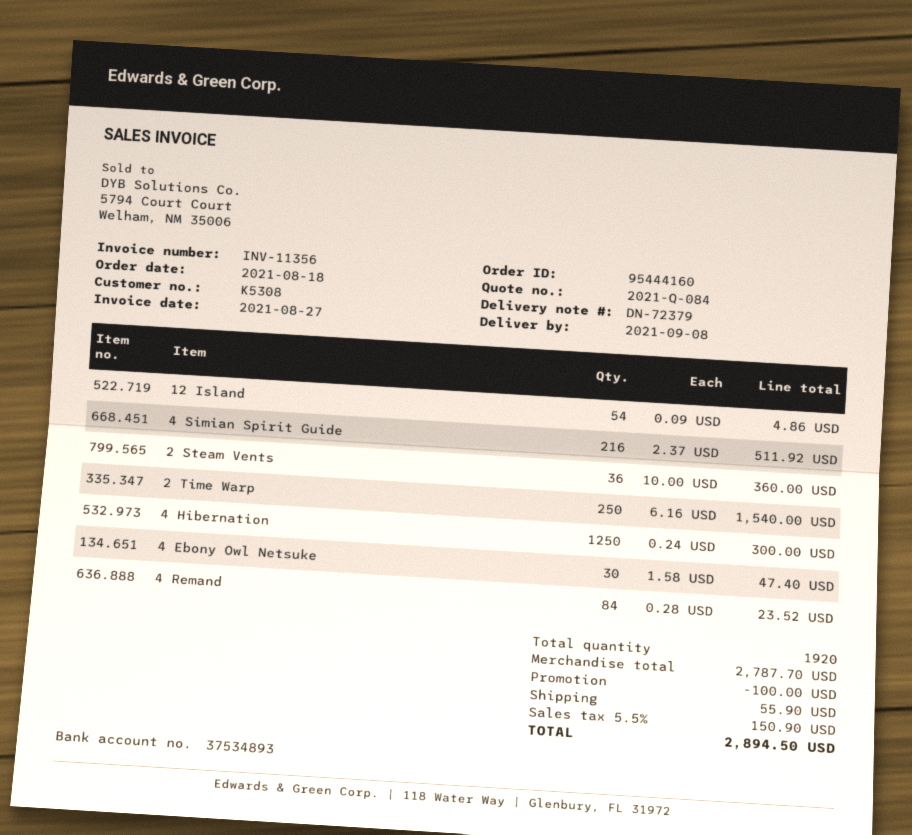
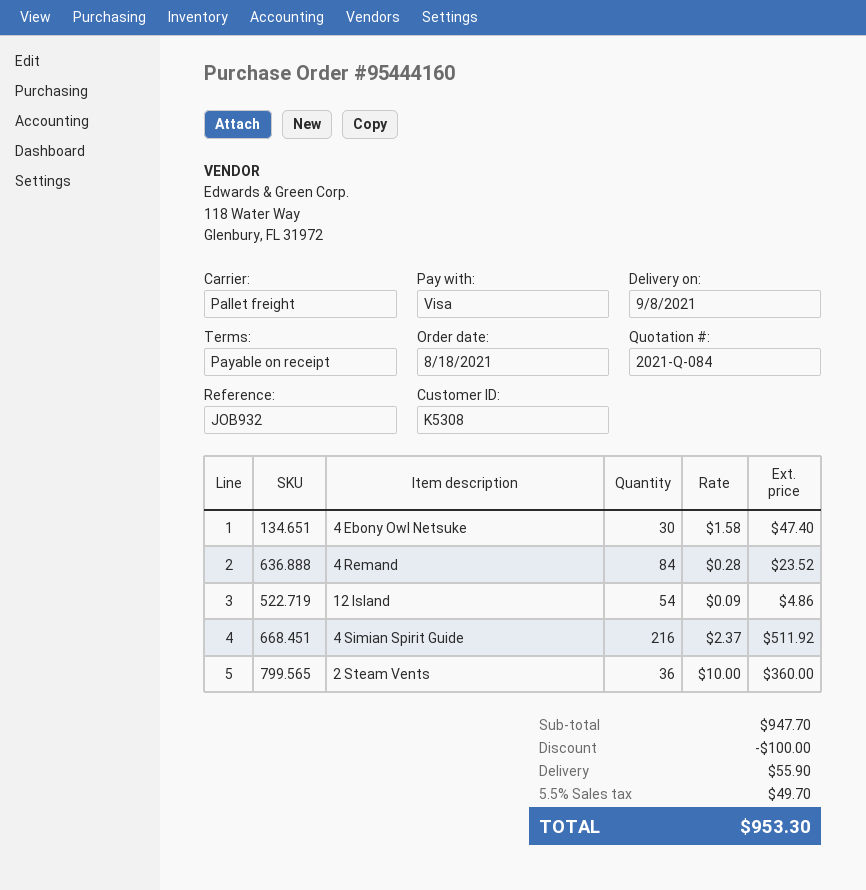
2 Time Warp: 250 x 6.16 = 1540.00 -> none
4 Hibernation: 1250 x 0.24 = 300.00 -> none
subtotal: 2787.70 -> 947.70
tax: 5.5% = 150.90 -> 5.5% = 49.70
total: 2894.50 -> 953.30

